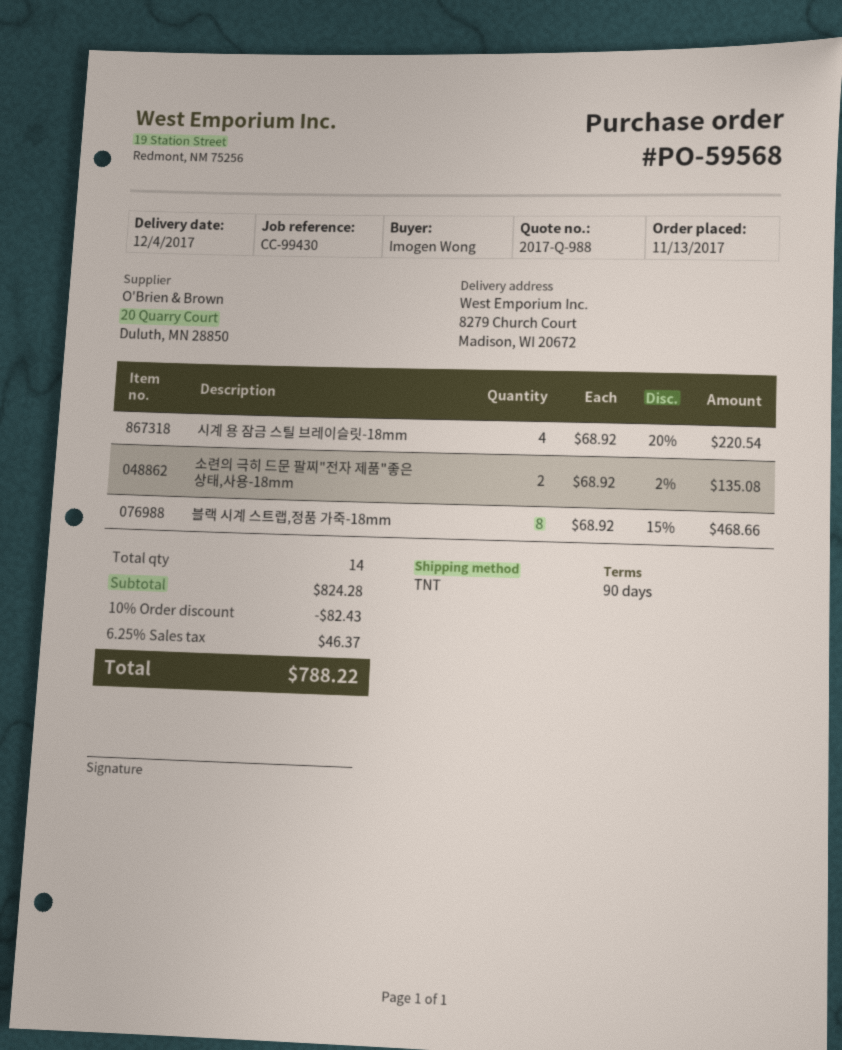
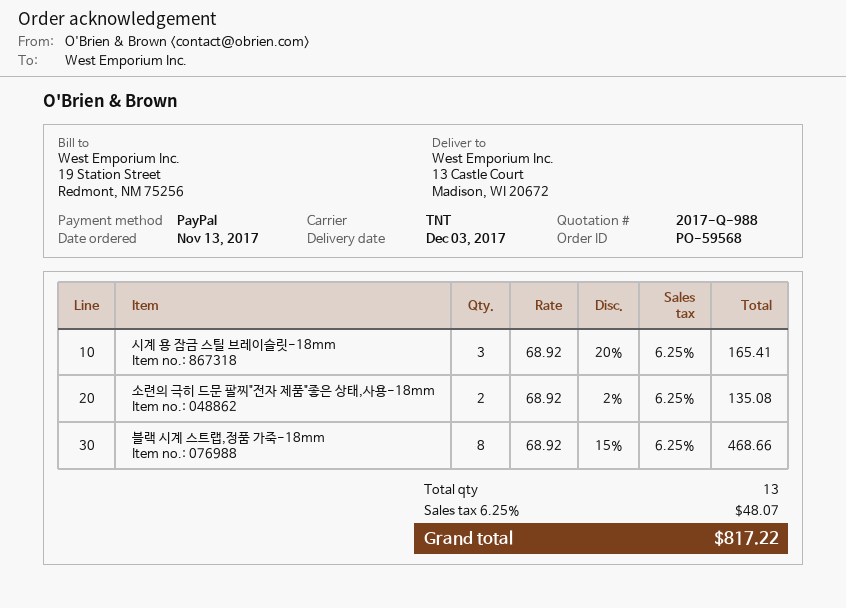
delivery date: 2017-12-04 -> 2017-12-03
ship to: 8279 Church Court, Madison, WI 20672 -> 13 Castle Court, Madison, WI 20672
시계 용 잠금 스틸 브레이슬릿-18mm: 4 x 68.92 - 20% = 220.54 -> 3 x 68.92 - 20% = 165.41
total quantity: 14 -> 13
discount: 10% = 82.43 -> none
tax: 6.25% = 46.37 -> 6.25% = 48.07
total: 788.22 -> 817.22

